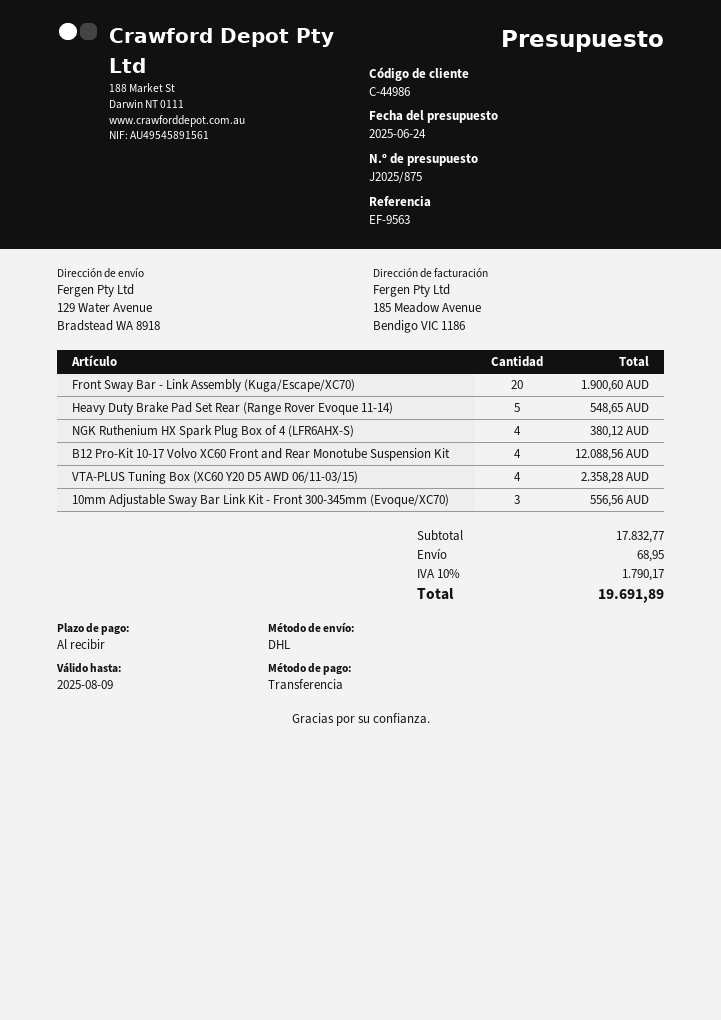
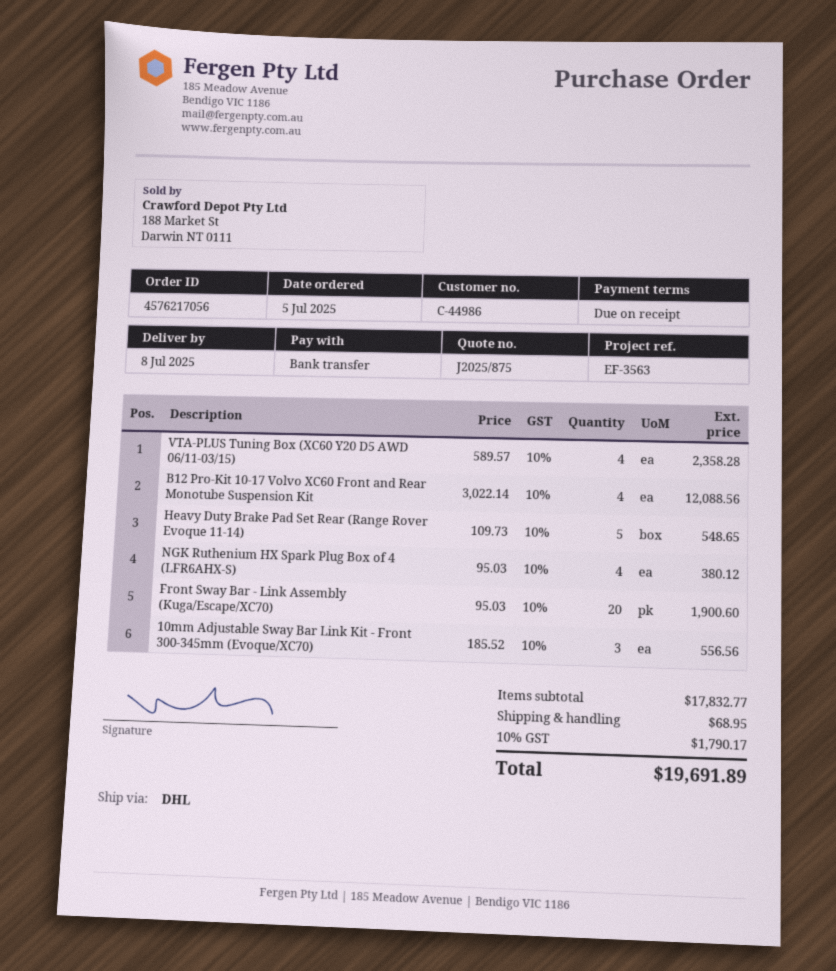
reference: EF-9563 -> EF-3563

